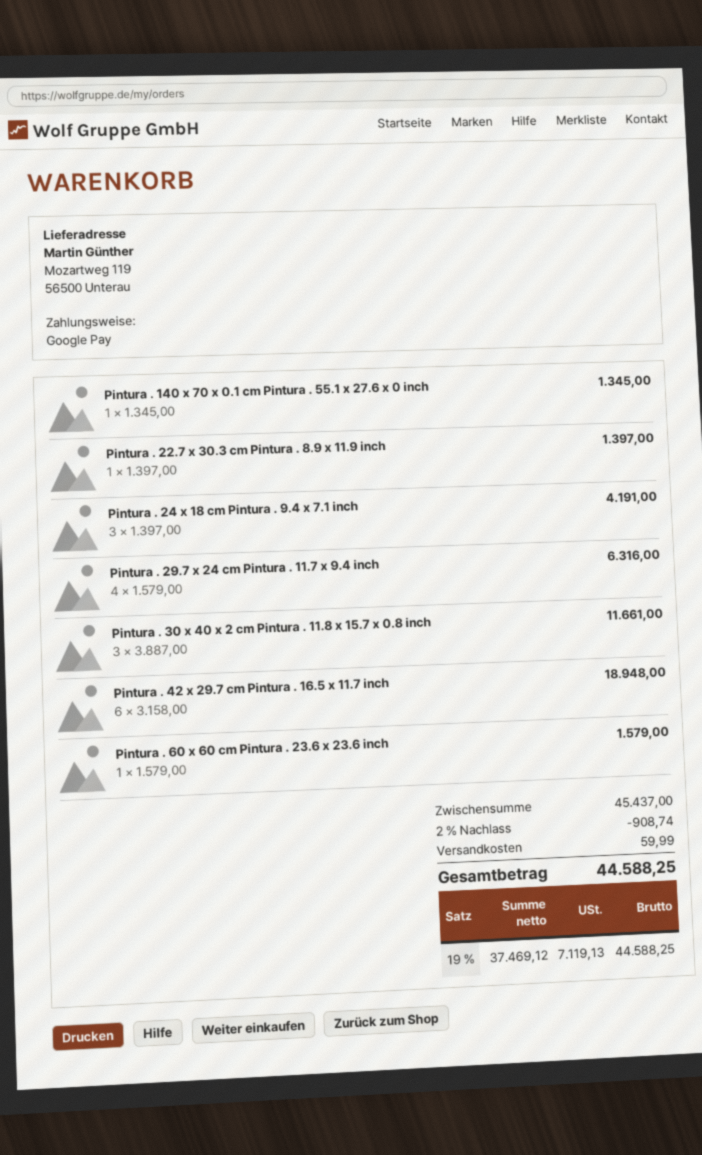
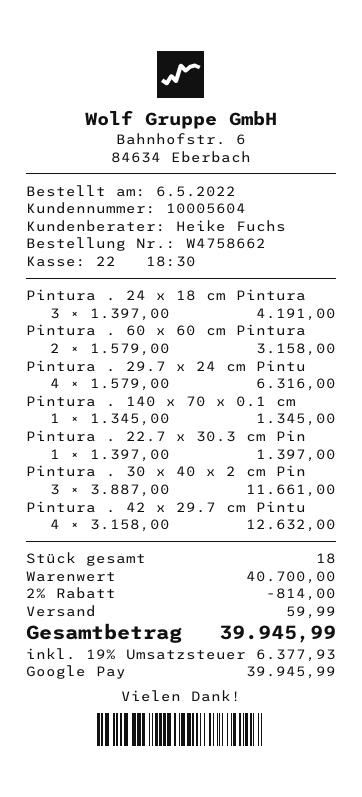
Pintura . 42 x 29.7 cm Pintura . 16.5 x 11.7 inch: 6 x 3158.00 = 18948.00 -> 4 x 3158.00 = 12632.00
Pintura . 60 x 60 cm Pintura . 23.6 x 23.6 inch: 1 x 1579.00 = 1579.00 -> 2 x 1579.00 = 3158.00
subtotal: 45437.00 -> 40700.00
discount: 2% = 908.74 -> 2% = 814.00
tax: 19% = 7119.13 -> 19% = 6377.93
total: 44588.25 -> 39945.99

